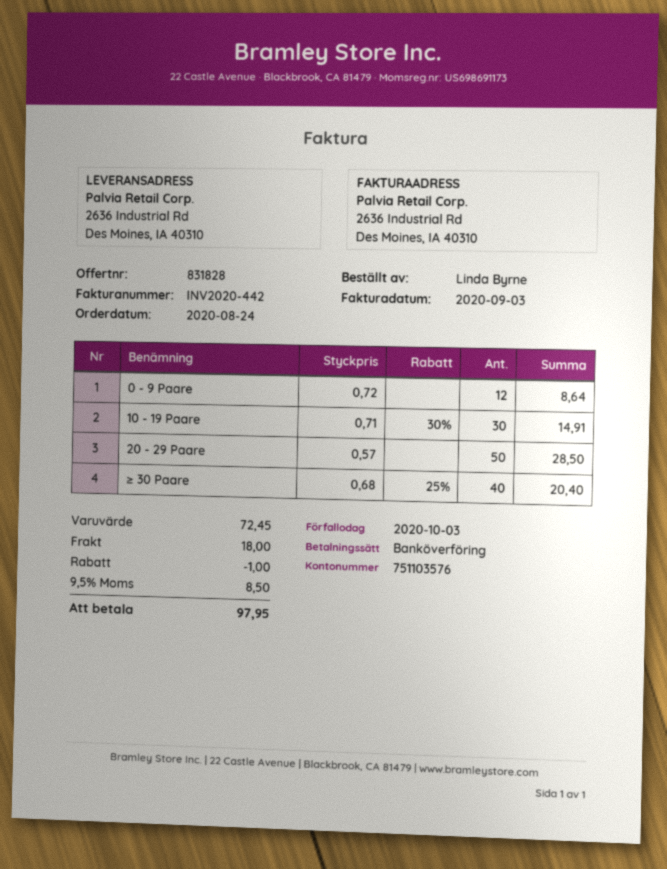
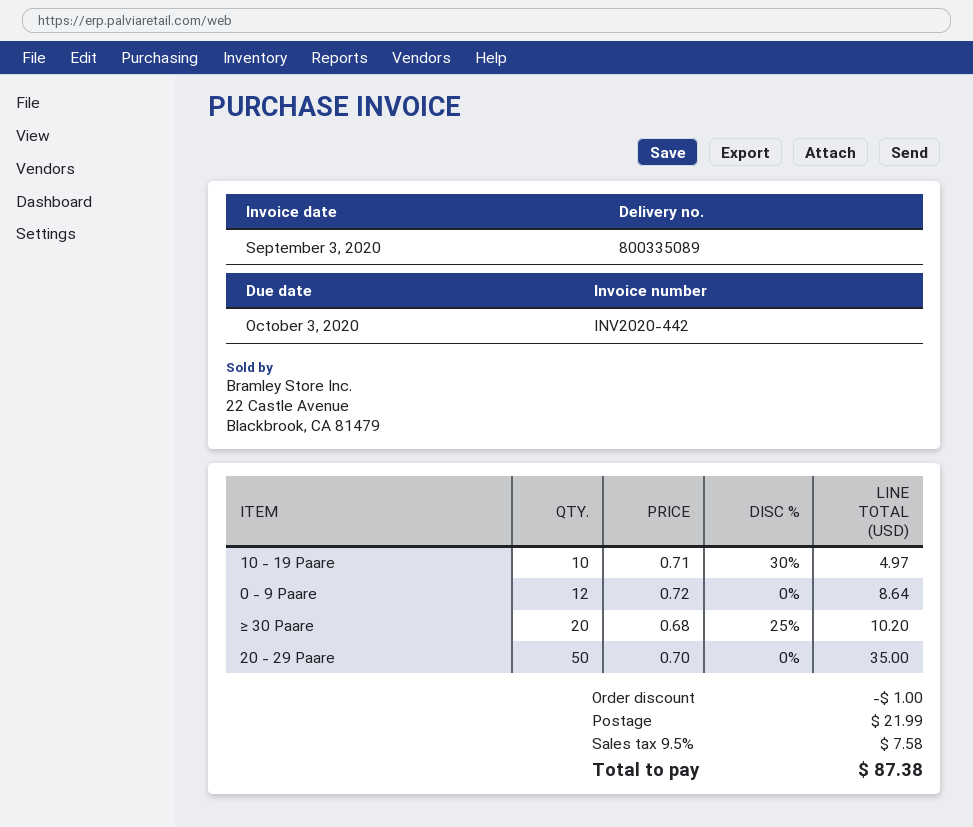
10 - 19 Paare: 30 x 0.71 - 30% = 14.91 -> 10 x 0.71 - 30% = 4.97
20 - 29 Paare: 50 x 0.57 = 28.50 -> 50 x 0.70 = 35.00
≥ 30 Paare: 40 x 0.68 - 25% = 20.40 -> 20 x 0.68 - 25% = 10.20
shipping: 18.00 -> 21.99
tax: 9.5% = 8.50 -> 9.5% = 7.58
total: 97.95 -> 87.38

